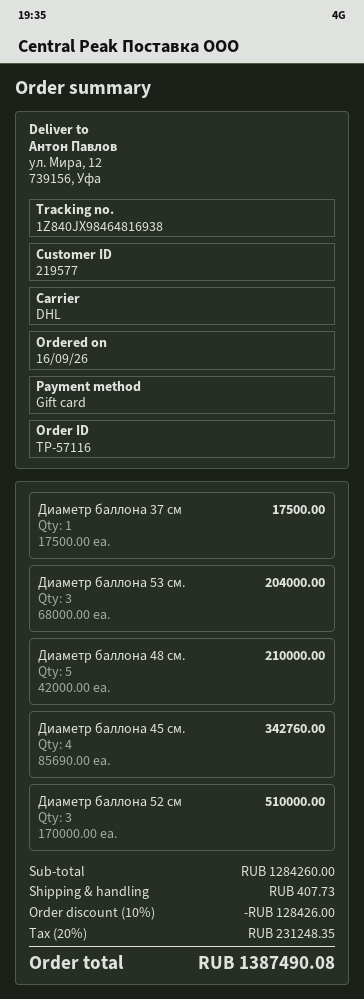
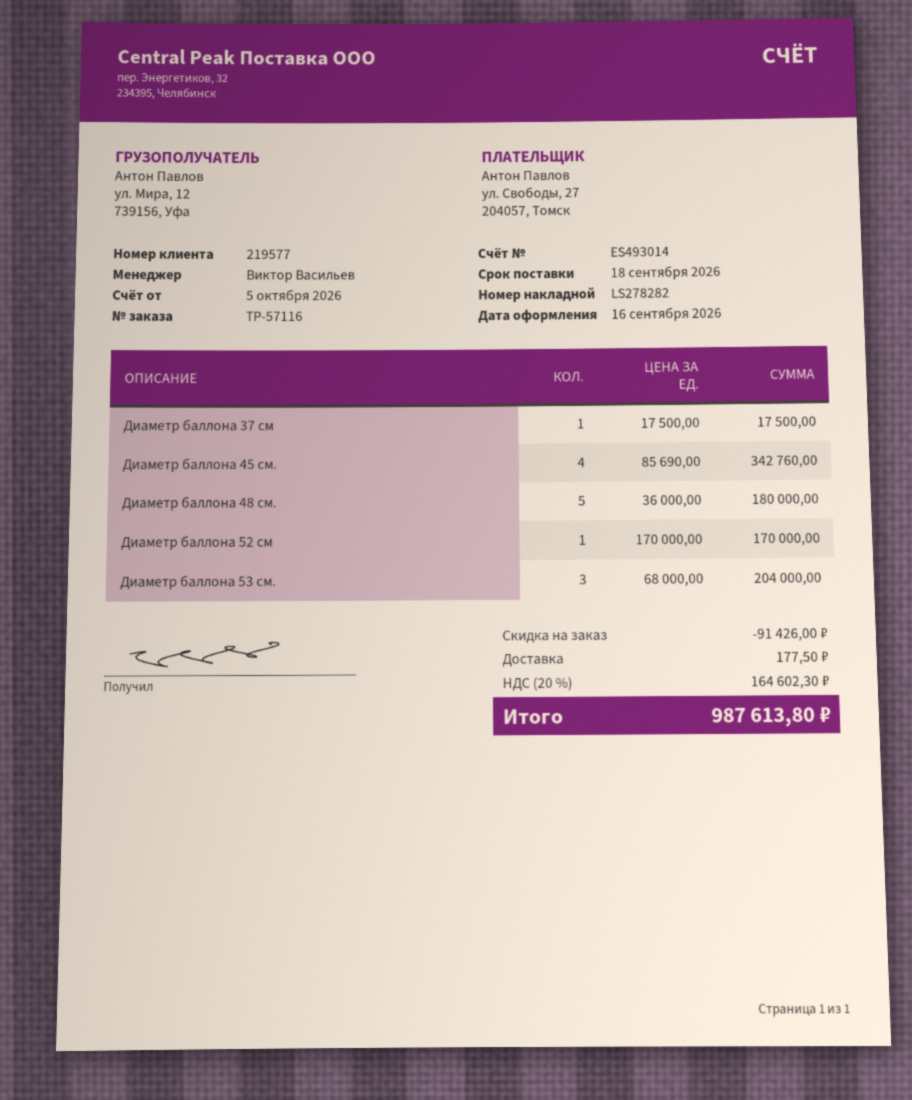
Диаметр баллона 48 см.: 5 x 42000.00 = 210000.00 -> 5 x 36000.00 = 180000.00
Диаметр баллона 52 см: 3 x 170000.00 = 510000.00 -> 1 x 170000.00 = 170000.00
discount: 128426.00 -> 91426.00
shipping: 407.73 -> 177.50
tax: 20% = 231248.35 -> 20% = 164602.30
total: 1387490.08 -> 987613.80

